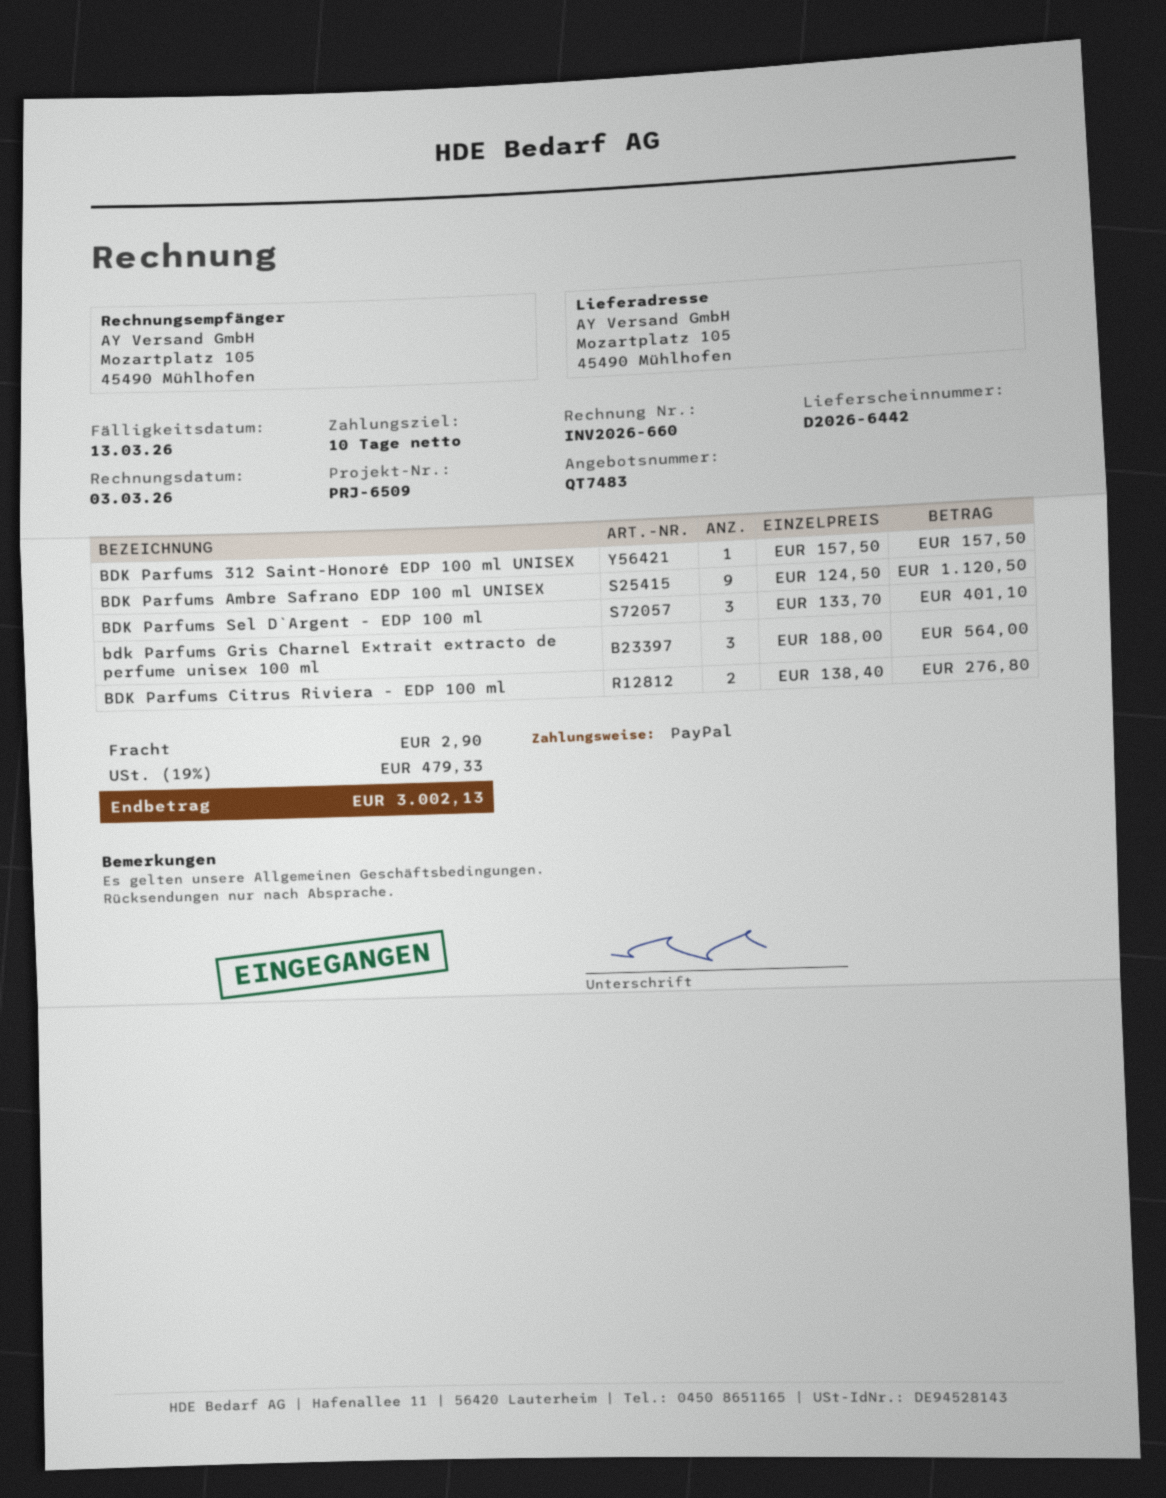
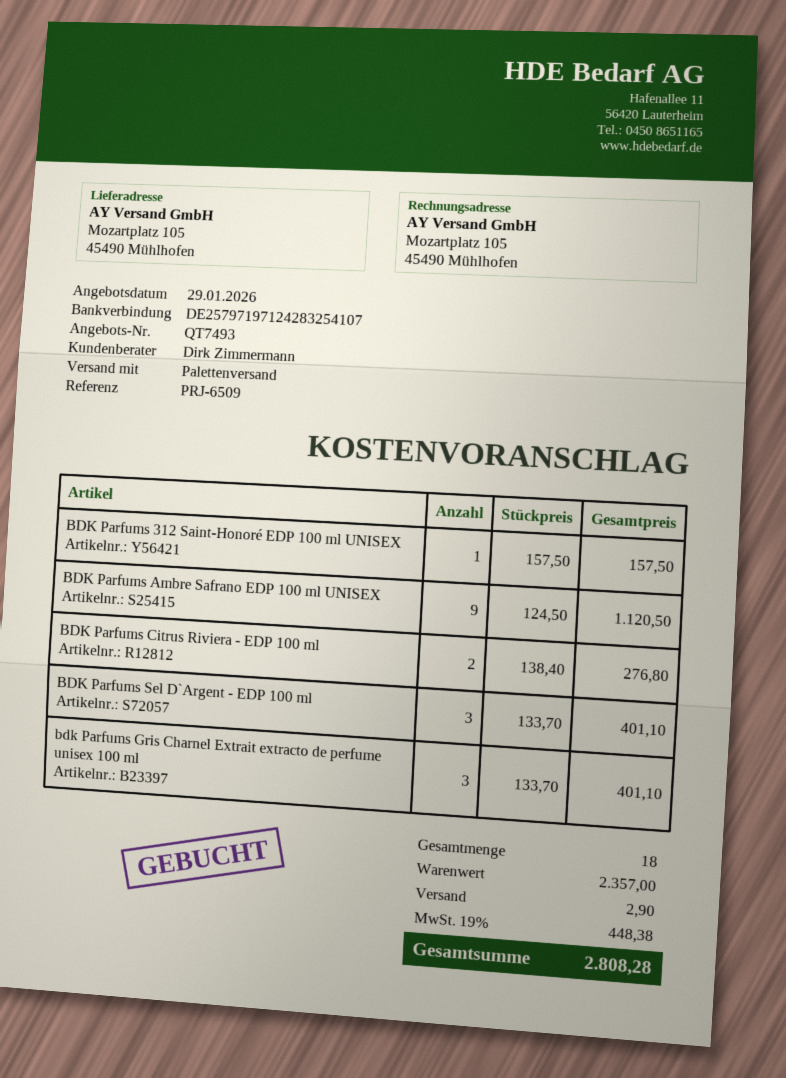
quote number: QT7483 -> QT7493
bdk Parfums Gris Charnel Extrait extracto de perfume unisex 100 ml: 3 x 188.00 = 564.00 -> 3 x 133.70 = 401.10
tax: 19% = 479.33 -> 19% = 448.38
total: 3002.13 -> 2808.28

